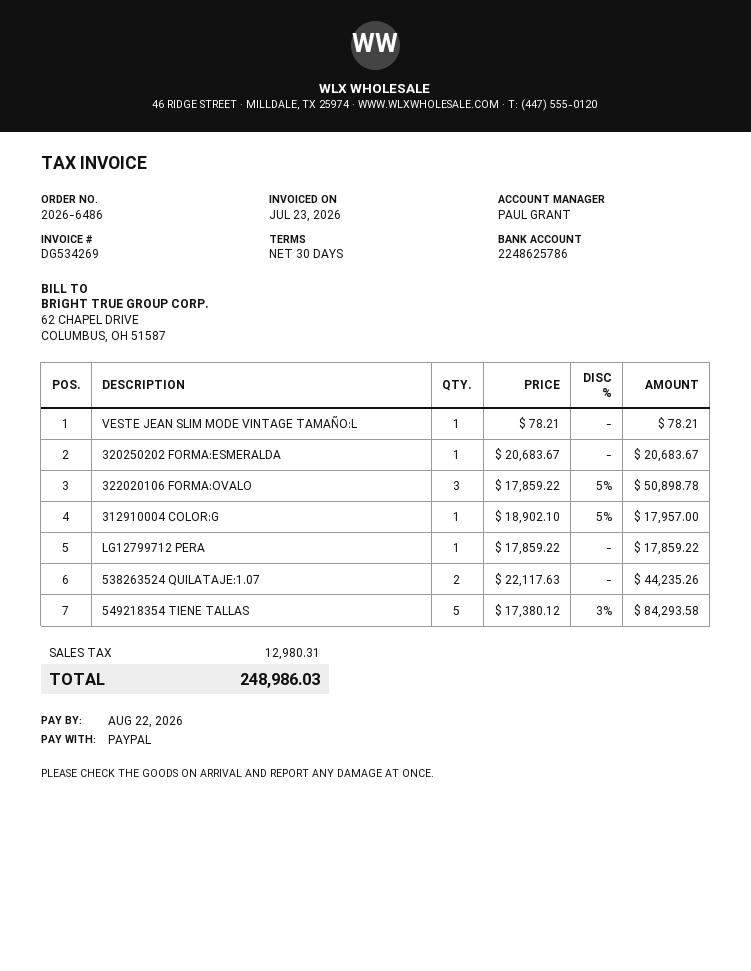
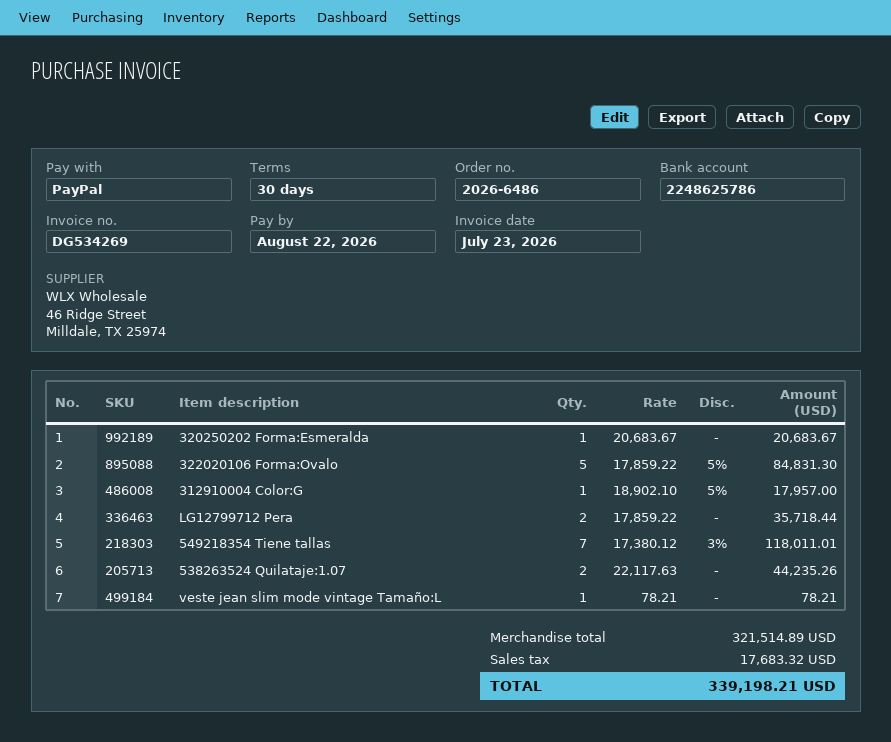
322020106 FORMA:OVALO: 3 x 17859.22 - 5% = 50898.78 -> 5 x 17859.22 - 5% = 84831.30
LG12799712 PERA: 1 x 17859.22 = 17859.22 -> 2 x 17859.22 = 35718.44
549218354 TIENE TALLAS: 5 x 17380.12 - 3% = 84293.58 -> 7 x 17380.12 - 3% = 118011.01
tax: 12980.31 -> 17683.32
total: 248986.03 -> 339198.21

